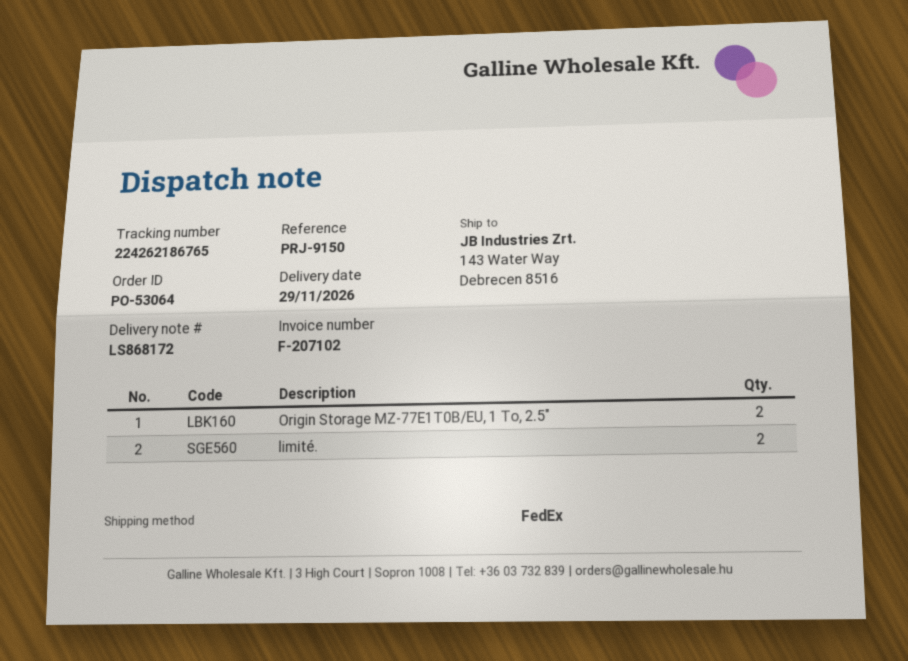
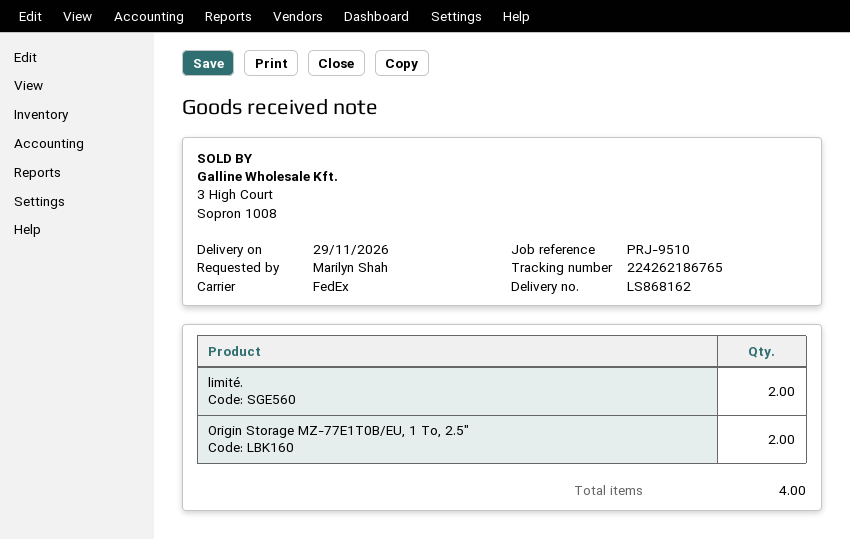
delivery note number: LS868172 -> LS868162
reference: PRJ-9150 -> PRJ-9510

